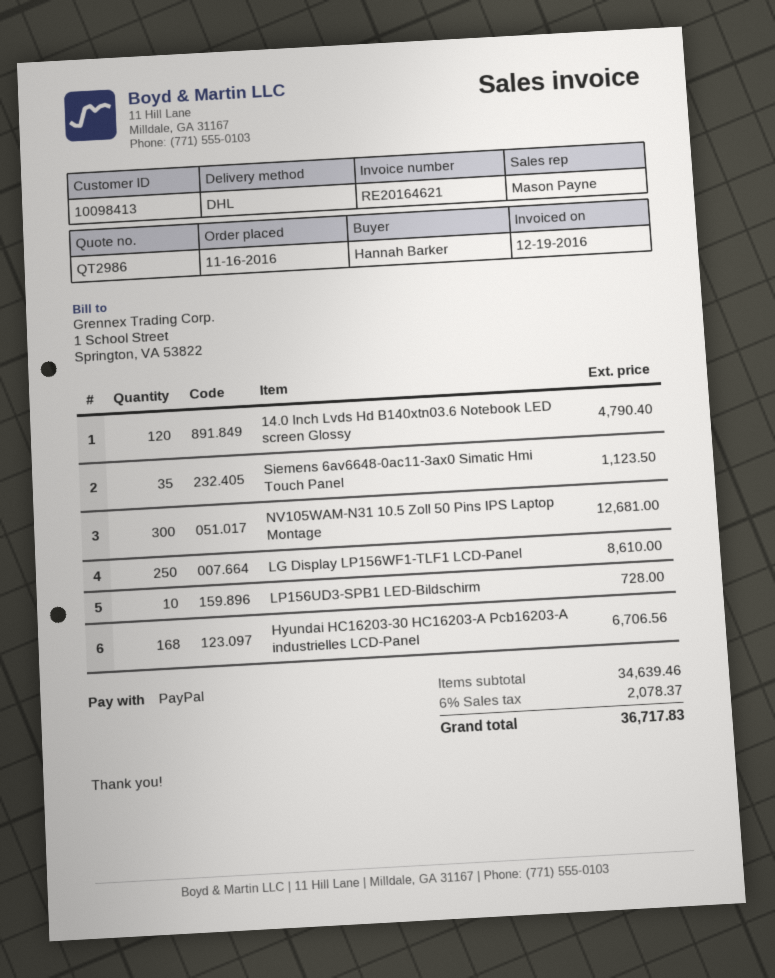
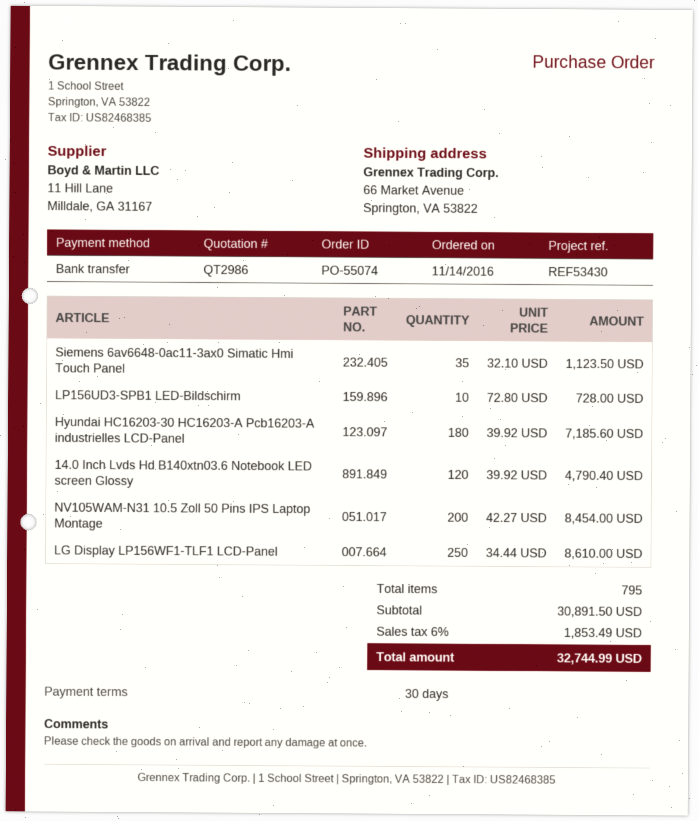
order date: 2016-11-16 -> 2016-11-14
payment method: PayPal -> bank transfer
NV105WAM-N31 10.5 Zoll 50 Pins IPS Laptop Montage: 300 for 12681.00 -> 200 for 8454.00
Hyundai HC16203-30 HC16203-A Pcb16203-A industrielles LCD-Panel: 168 for 6706.56 -> 180 for 7185.60
subtotal: 34639.46 -> 30891.50
tax: 6% = 2078.37 -> 6% = 1853.49
total: 36717.83 -> 32744.99

